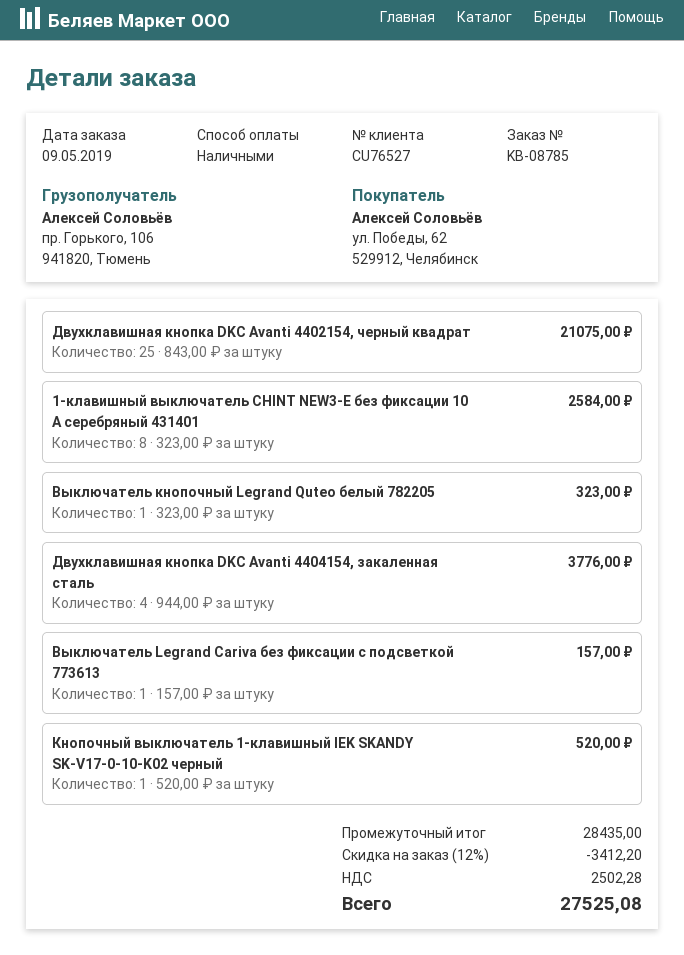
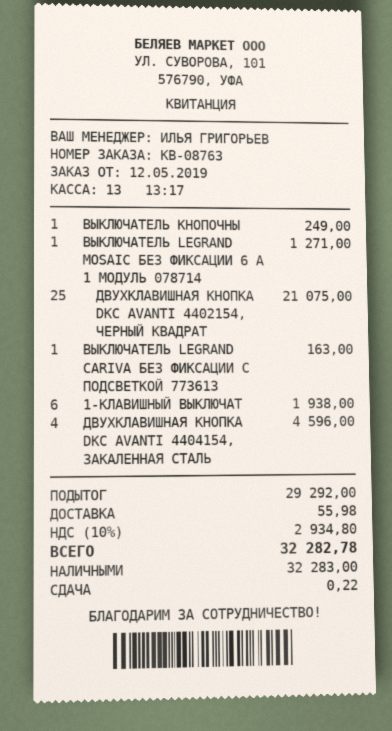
order number: KB-08785 -> KB-08763
order date: 2019-05-09 -> 2019-05-12
1-клавишный выключатель CHINT NEW3-E без фиксации 10 А серебряный 431401: 8 for 2584.00 -> 6 for 1938.00
Выключатель кнопочный Legrand Quteo белый 782205: 1 for 323.00 -> 1 for 249.00
Двухклавишная кнопка DKC Avanti 4404154, закаленная сталь: 4 for 3776.00 -> 4 for 4596.00
Выключатель Legrand Cariva без фиксации с подсветкой 773613: 1 for 157.00 -> 1 for 163.00
Кнопочный выключатель 1-клавишный IEK SKANDY SK-V17-0-10-K02 черный: 1 for 520.00 -> none
ВЫКЛЮЧАТЕЛЬ LEGRAND MOSAIC БЕЗ ФИКСАЦИИ 6 А 1 МОДУЛЬ 078714: none -> 1 for 1271.00
subtotal: 28435.00 -> 29292.00
discount: 12% = 3412.20 -> none
shipping: none -> 55.98
tax: 2502.28 -> 2934.80
total: 27525.08 -> 32282.78

